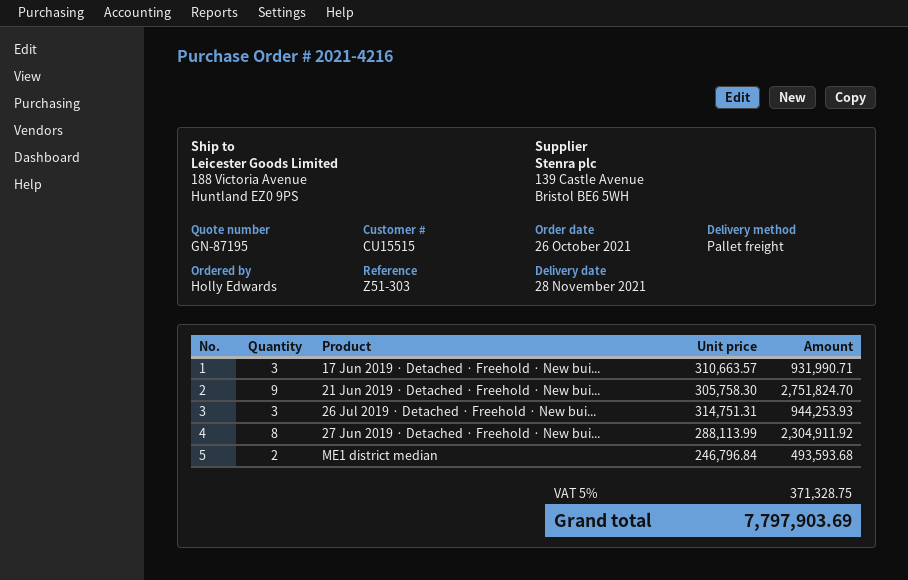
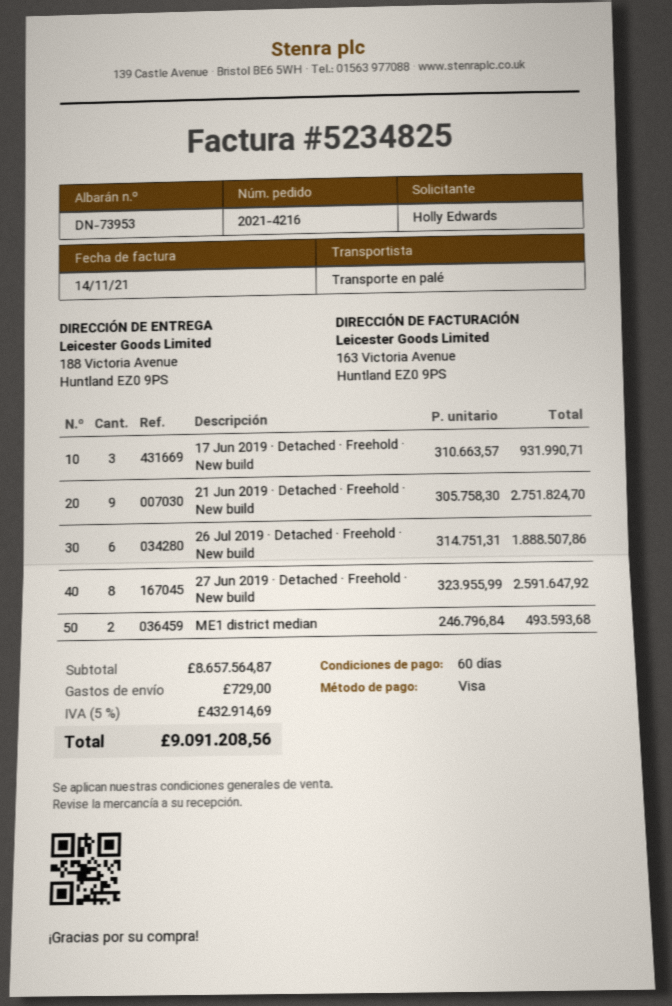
26 Jul 2019 · Detached · Freehold · New bui...: 3 x 314751.31 = 944253.93 -> 6 x 314751.31 = 1888507.86
27 Jun 2019 · Detached · Freehold · New bui...: 8 x 288113.99 = 2304911.92 -> 8 x 323955.99 = 2591647.92
shipping: none -> 729.00
tax: 5% = 371328.75 -> 5% = 432914.69
total: 7797903.69 -> 9091208.56

